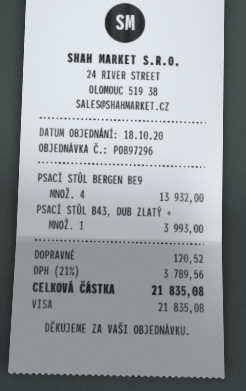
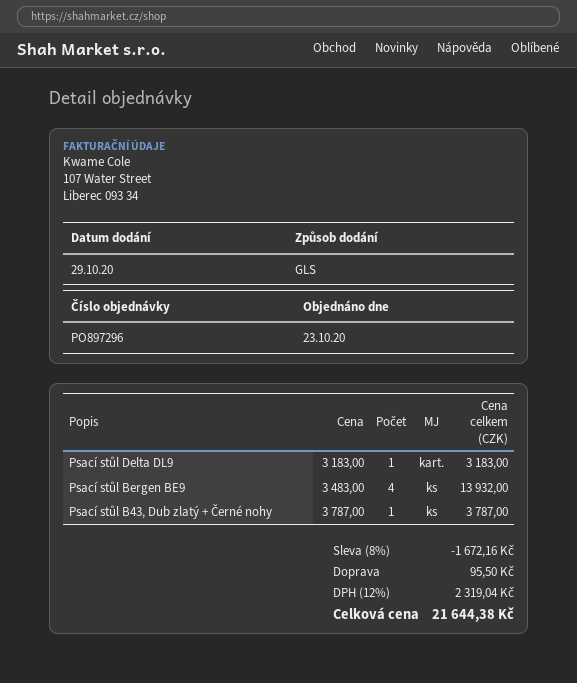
order date: 2020-10-18 -> 2020-10-23
PSACÍ STŮL B43, DUB ZLATÝ +: 1 for 3993.00 -> 1 for 3787.00
Psací stůl Delta DL9: none -> 1 for 3183.00
discount: none -> 8% = 1672.16
shipping: 120.52 -> 95.50
tax: 21% = 3789.56 -> 12% = 2319.04
total: 21835.08 -> 21644.38

